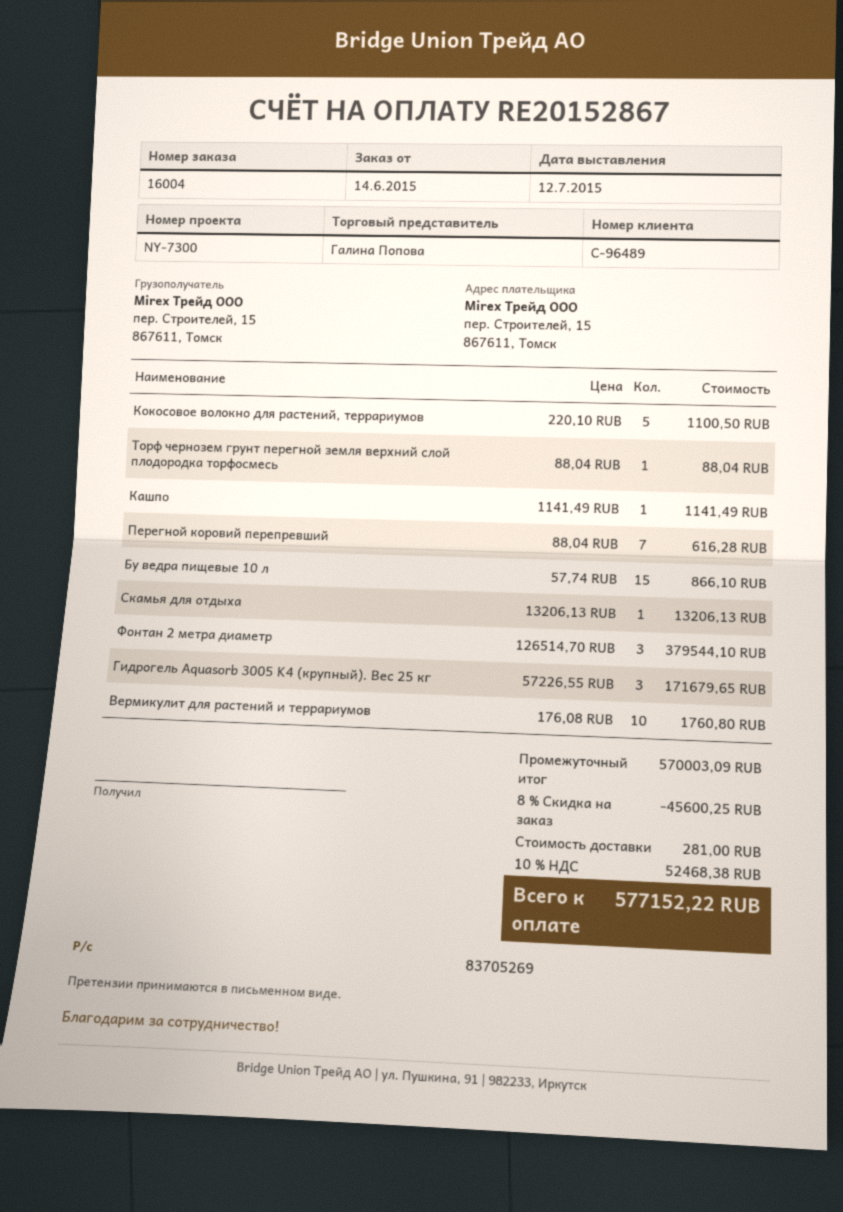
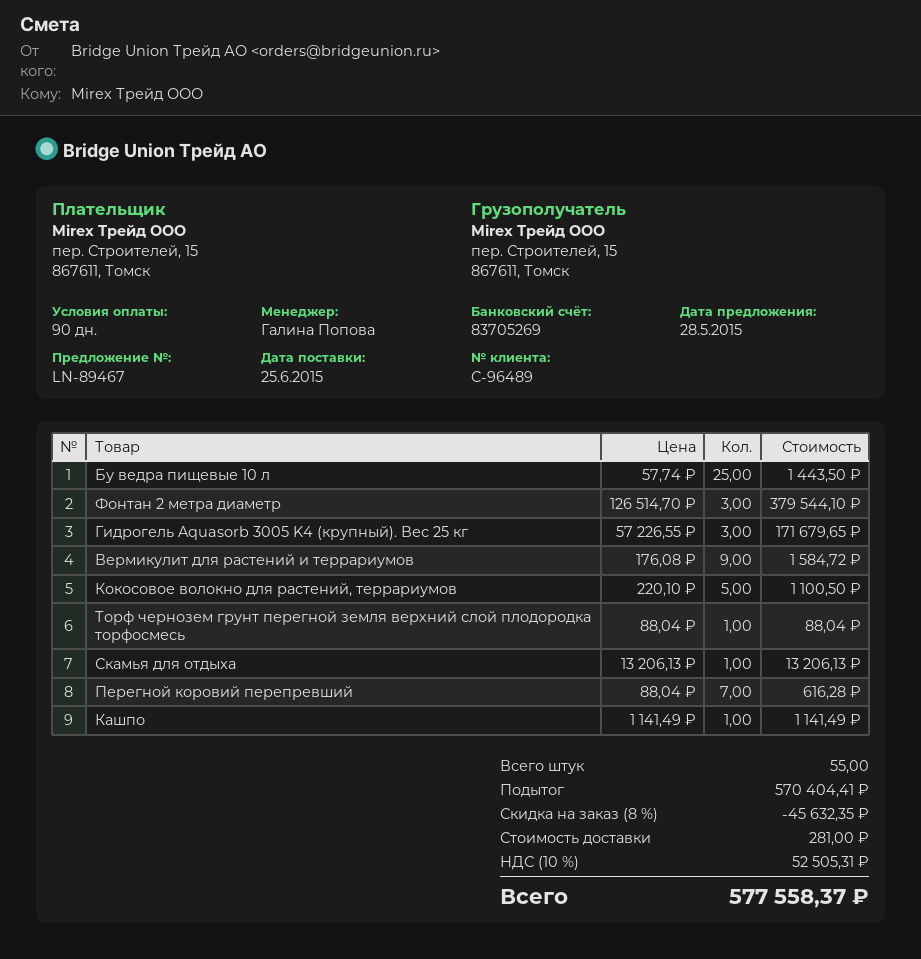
Бу ведра пищевые 10 л: 15 x 57.74 = 866.10 -> 25 x 57.74 = 1443.50
Вермикулит для растений и террариумов: 10 x 176.08 = 1760.80 -> 9 x 176.08 = 1584.72
subtotal: 570003.09 -> 570404.41
discount: 8% = 45600.25 -> 8% = 45632.35
tax: 10% = 52468.38 -> 10% = 52505.31
total: 577152.22 -> 577558.37

